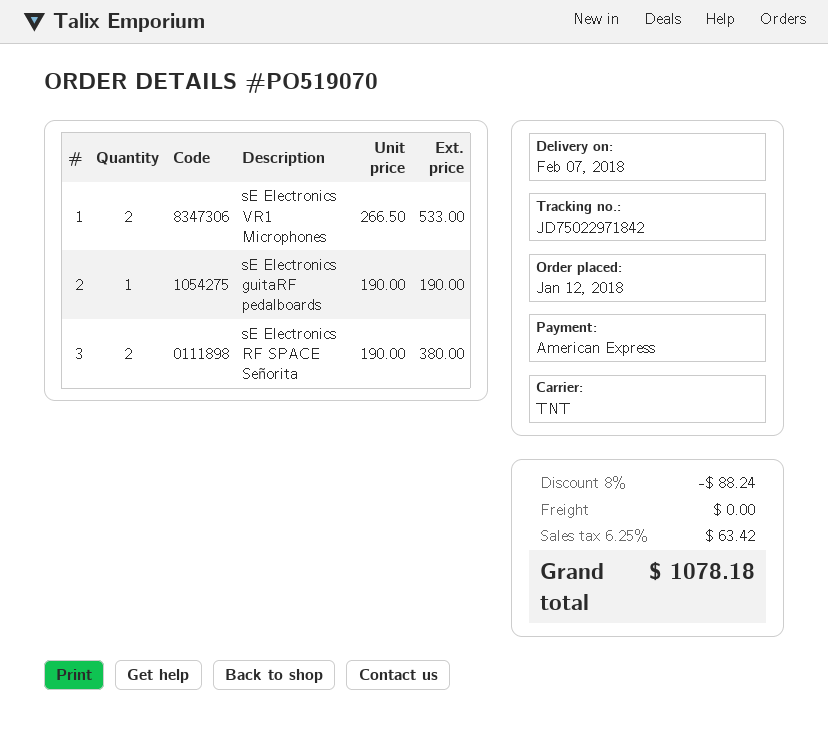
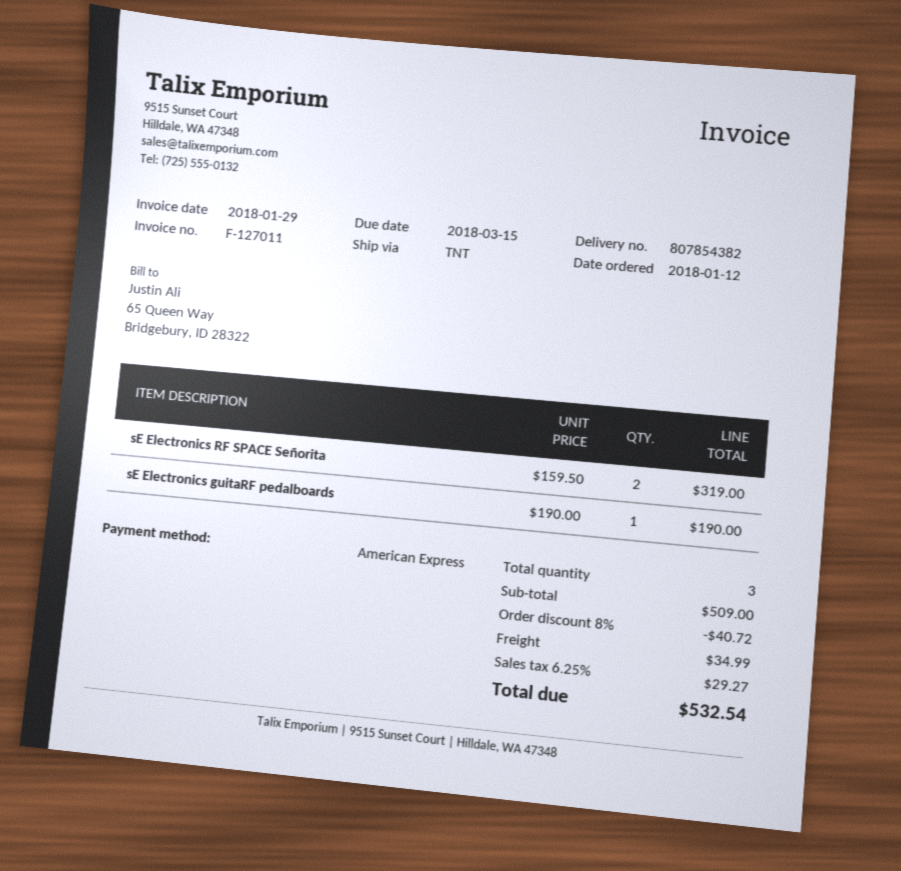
sE Electronics VR1 Microphones: 2 x 266.50 = 533.00 -> none
sE Electronics RF SPACE Señorita: 2 x 190.00 = 380.00 -> 2 x 159.50 = 319.00
discount: 8% = 88.24 -> 8% = 40.72
shipping: 0.00 -> 34.99
tax: 6.25% = 63.42 -> 6.25% = 29.27
total: 1078.18 -> 532.54

